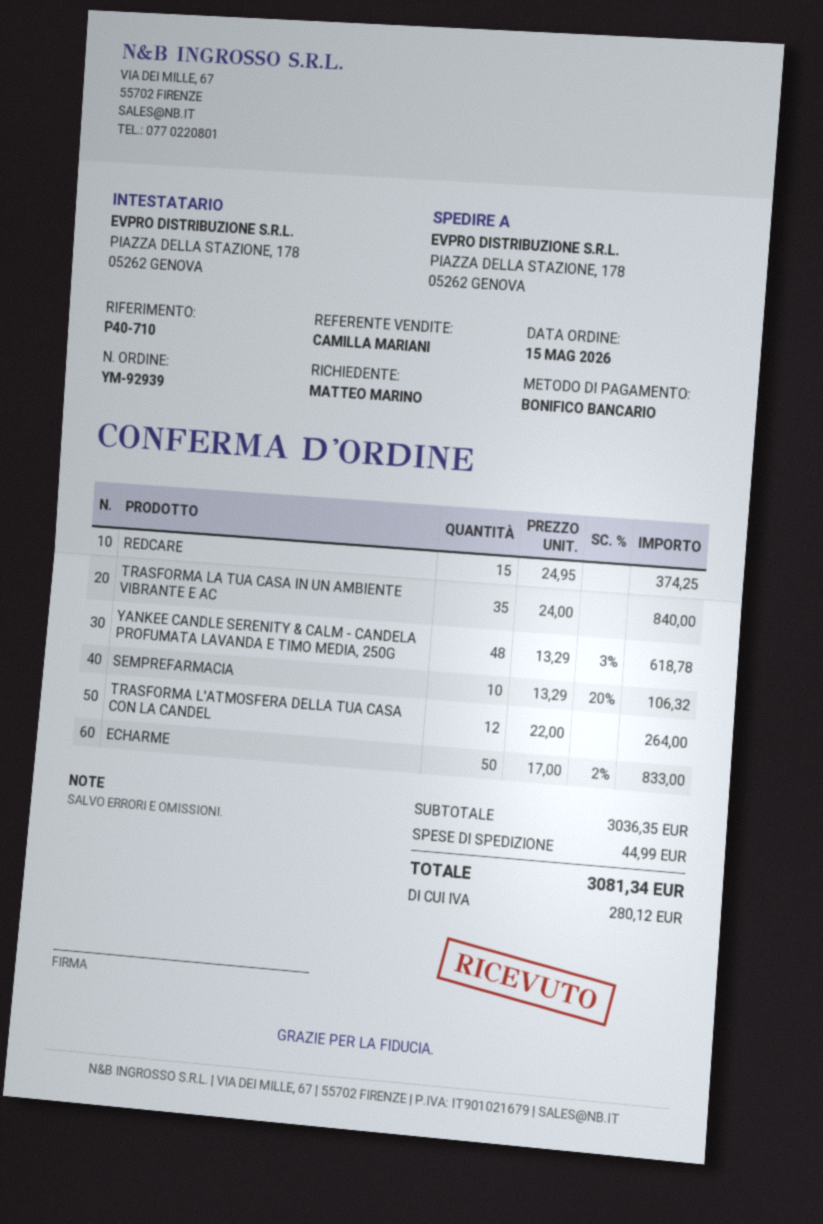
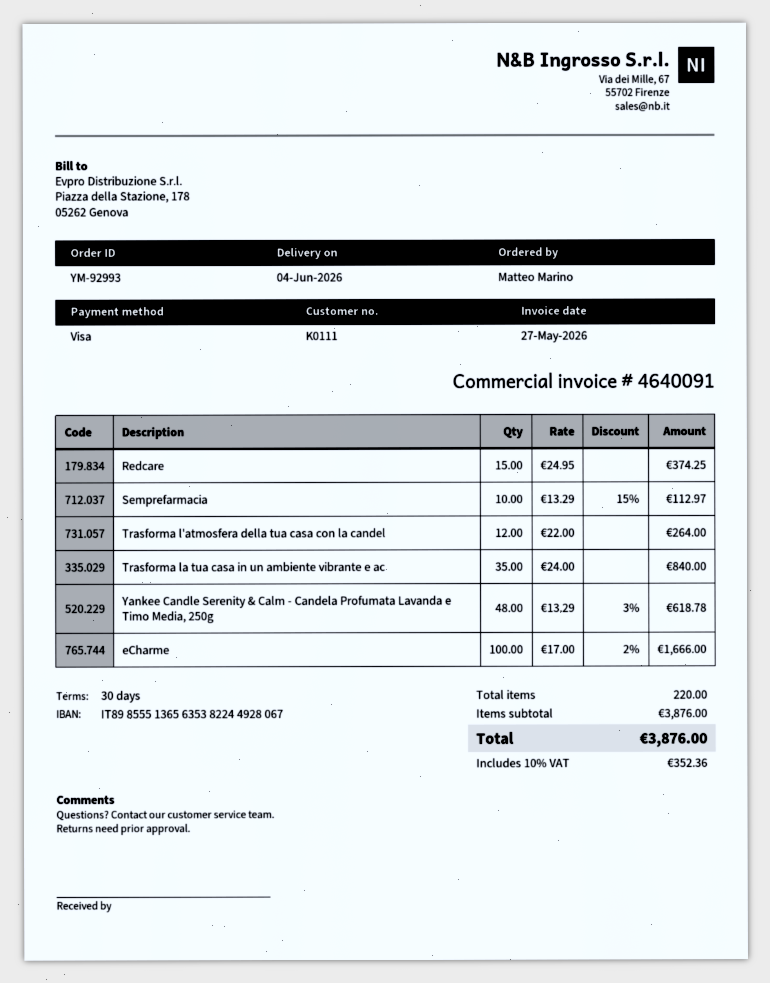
order number: YM-92939 -> YM-92993
payment method: bank transfer -> Visa
SEMPREFARMACIA: 10 x 13.29 - 20% = 106.32 -> 10 x 13.29 - 15% = 112.97
ECHARME: 50 x 17.00 - 2% = 833.00 -> 100 x 17.00 - 2% = 1666.00
subtotal: 3036.35 -> 3876.00
shipping: 44.99 -> none
tax: 280.12 -> 352.36
total: 3081.34 -> 3876.00

